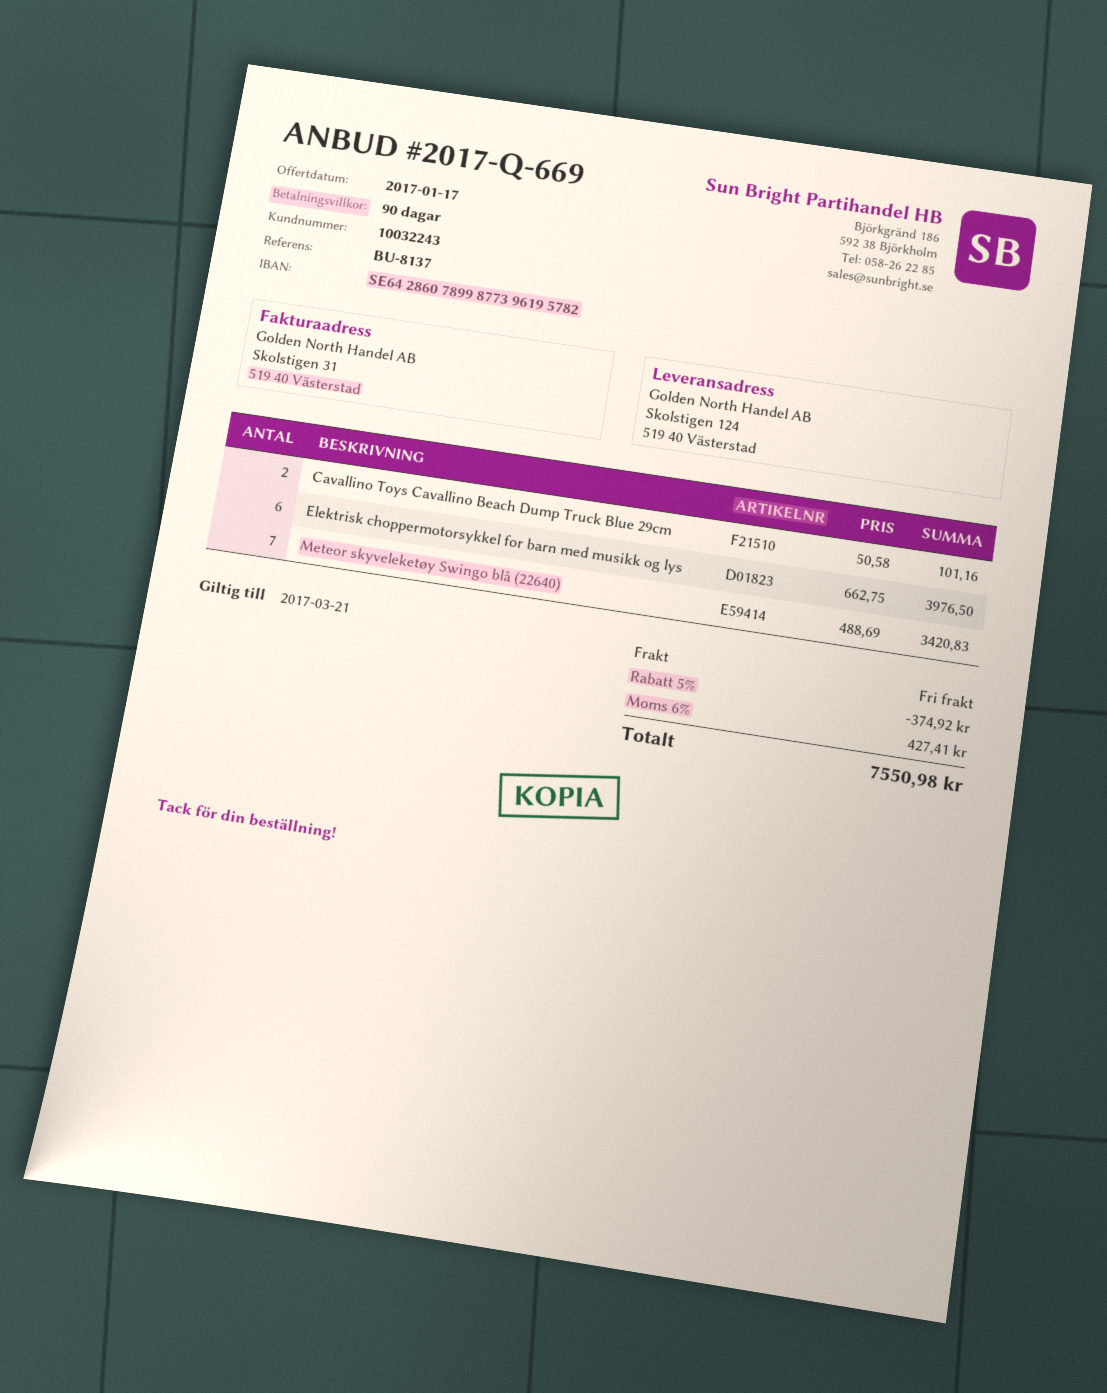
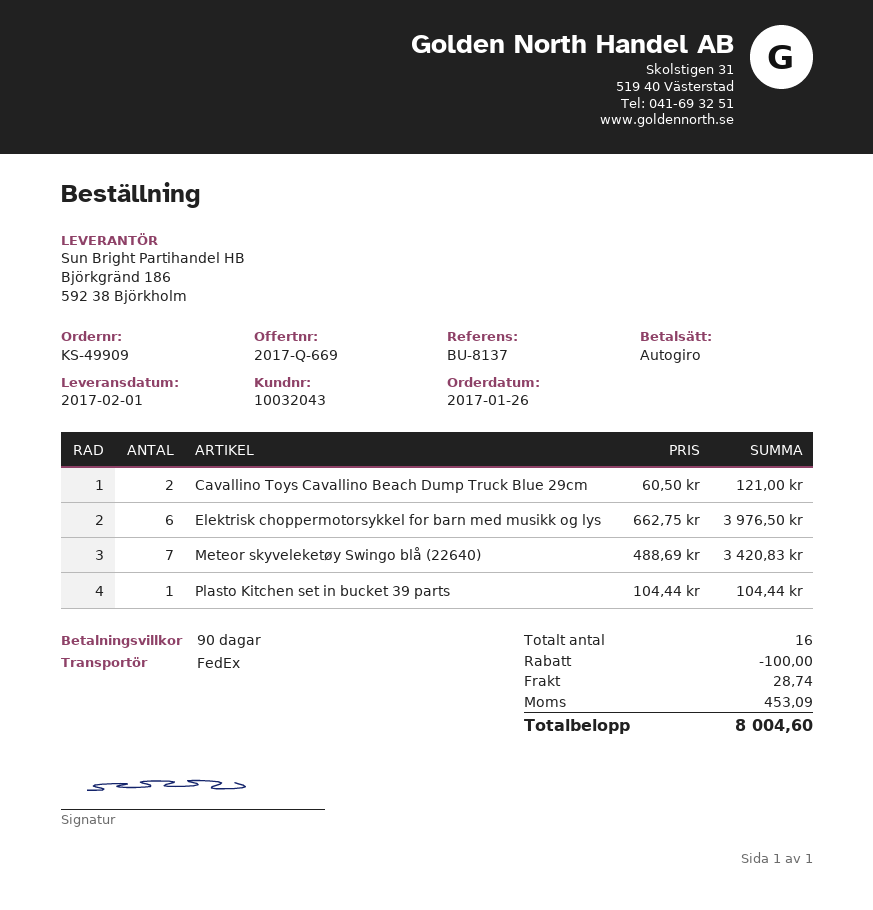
customer number: 10032243 -> 10032043
Cavallino Toys Cavallino Beach Dump Truck Blue 29cm: 2 x 50.58 = 101.16 -> 2 x 60.50 = 121.00
Plasto Kitchen set in bucket 39 parts: none -> 1 x 104.44 = 104.44
discount: 374.92 -> 100.00
shipping: 0.00 -> 28.74
tax: 427.41 -> 453.09
total: 7550.98 -> 8004.60

